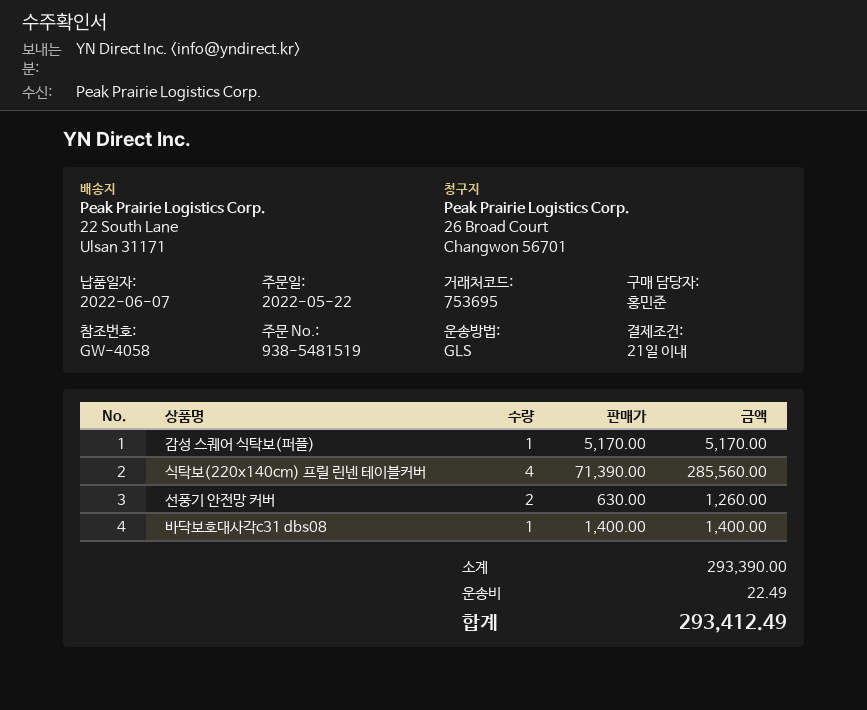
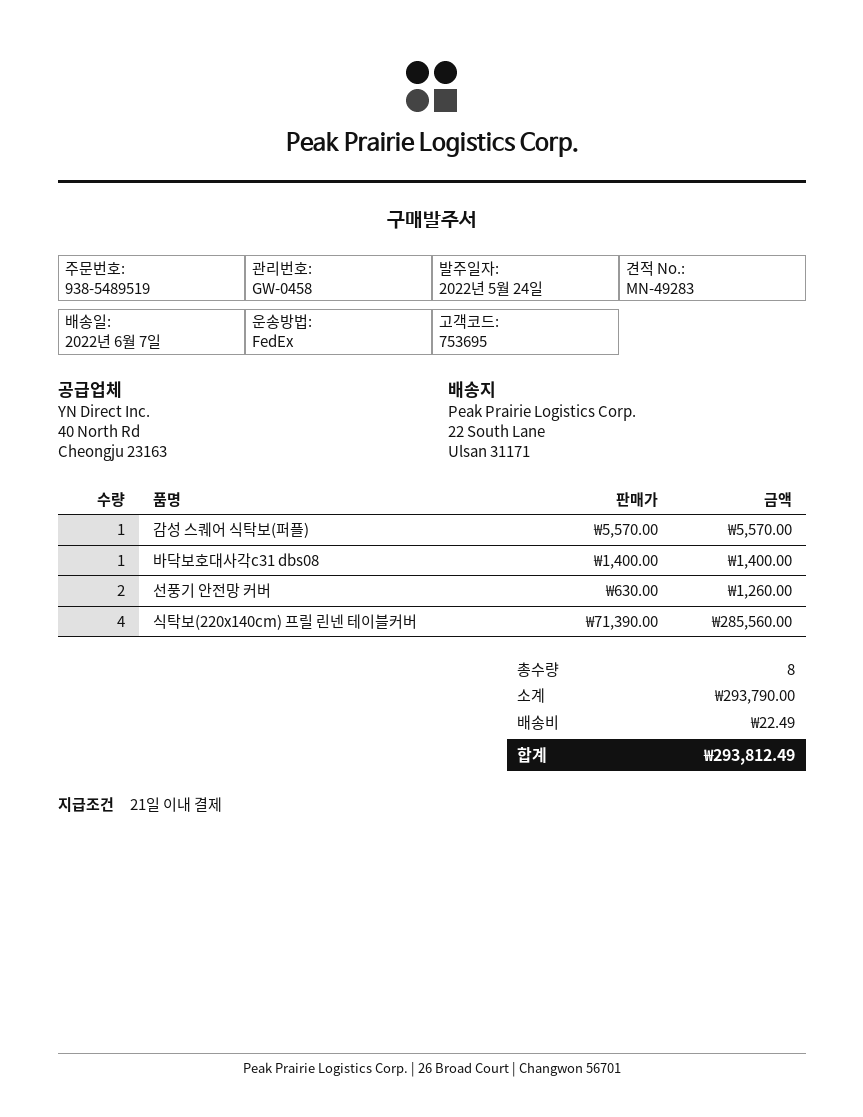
order number: 938-5481519 -> 938-5489519
order date: 2022-05-22 -> 2022-05-24
reference: GW-4058 -> GW-0458
shipping method: GLS -> FedEx
감성 스퀘어 식탁보(퍼플): 1 x 5170.00 = 5170.00 -> 1 x 5570.00 = 5570.00
subtotal: 293390.00 -> 293790.00
total: 293412.49 -> 293812.49

